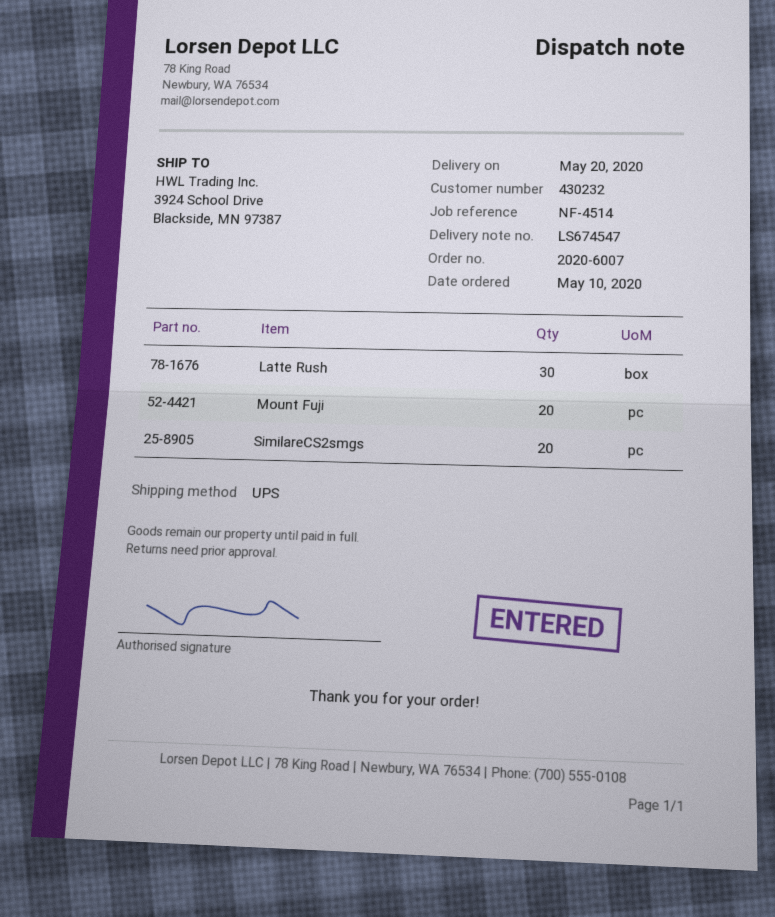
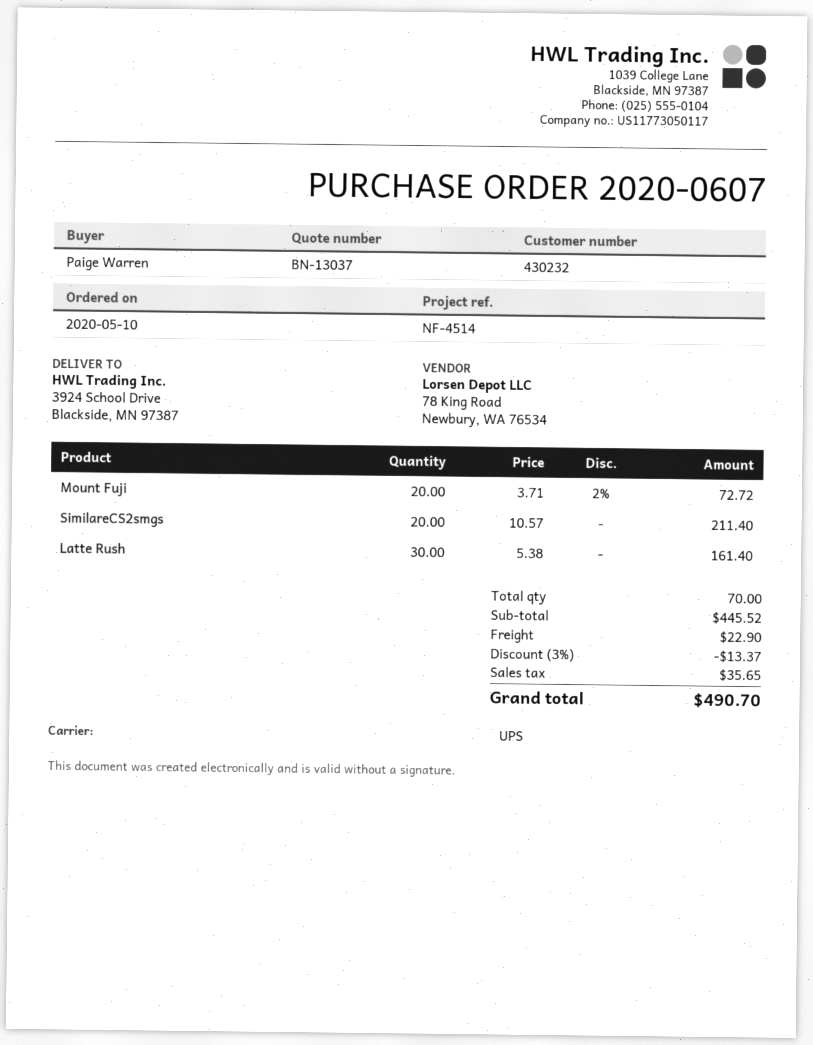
order number: 2020-6007 -> 2020-0607

